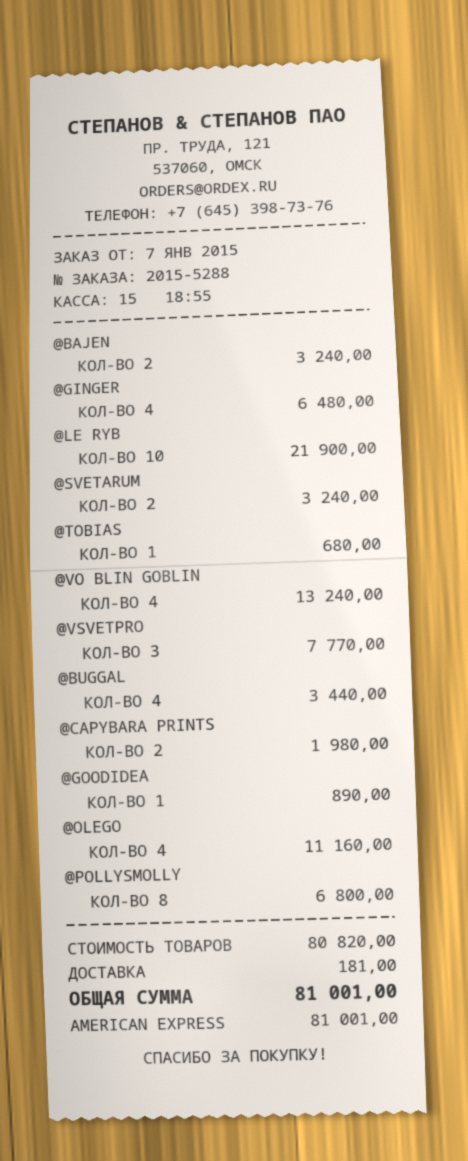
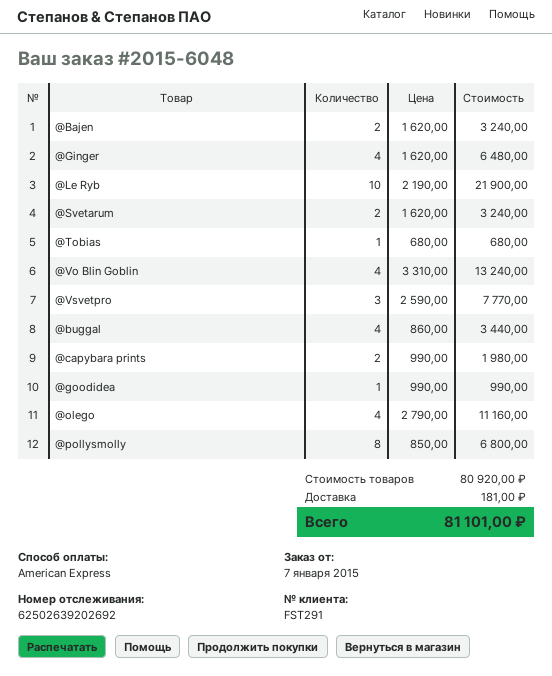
order number: 2015-5288 -> 2015-6048
@GOODIDEA: 1 for 890.00 -> 1 for 990.00
subtotal: 80820.00 -> 80920.00
total: 81001.00 -> 81101.00

